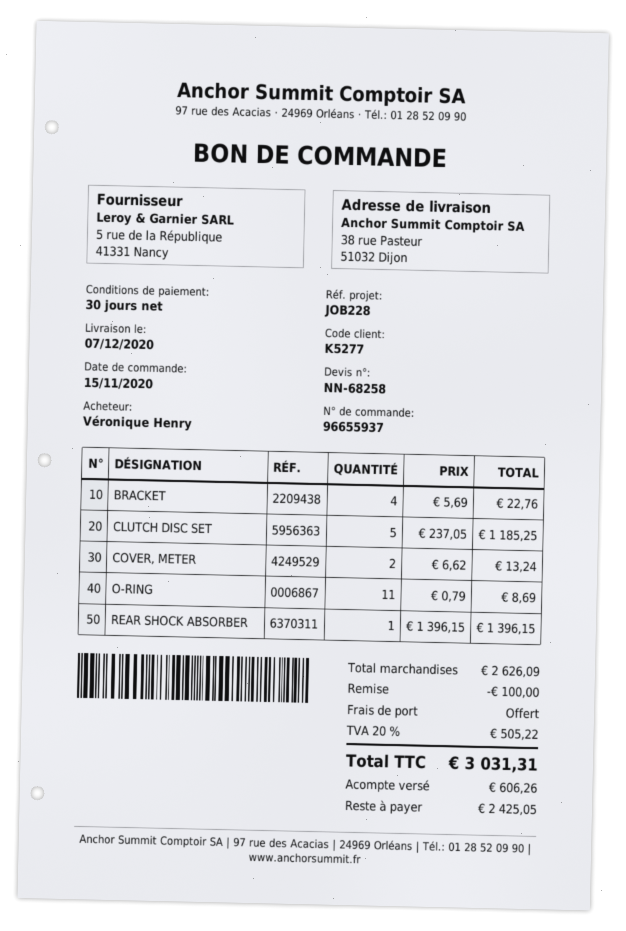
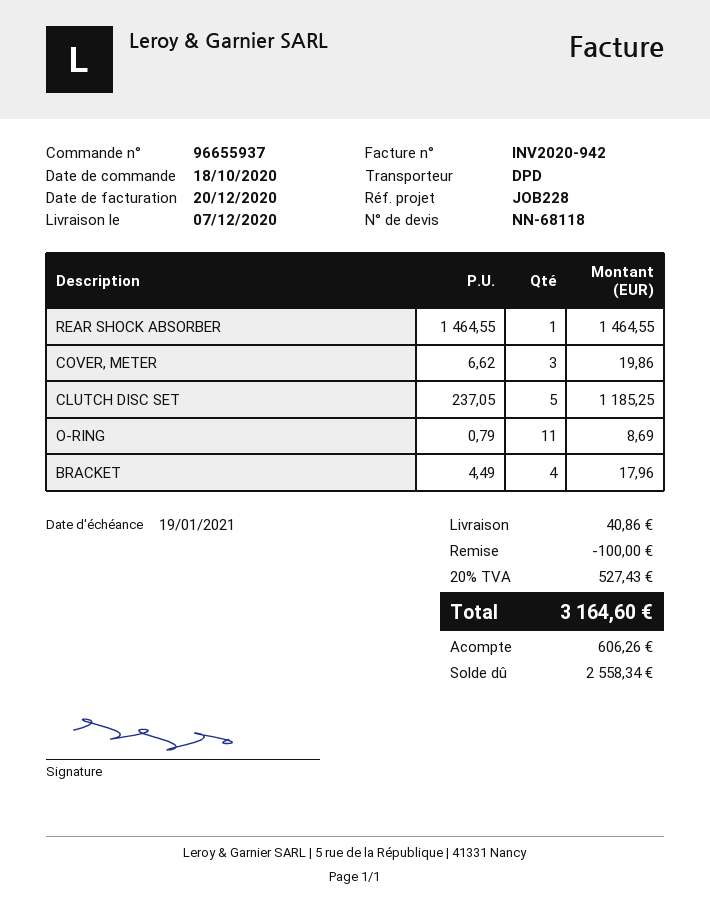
quote number: NN-68258 -> NN-68118
order date: 2020-11-15 -> 2020-10-18
BRACKET: 4 x 5.69 = 22.76 -> 4 x 4.49 = 17.96
COVER, METER: 2 x 6.62 = 13.24 -> 3 x 6.62 = 19.86
REAR SHOCK ABSORBER: 1 x 1396.15 = 1396.15 -> 1 x 1464.55 = 1464.55
shipping: 0.00 -> 40.86
tax: 20% = 505.22 -> 20% = 527.43
total: 3031.31 -> 3164.60
balance: 2425.05 -> 2558.34

